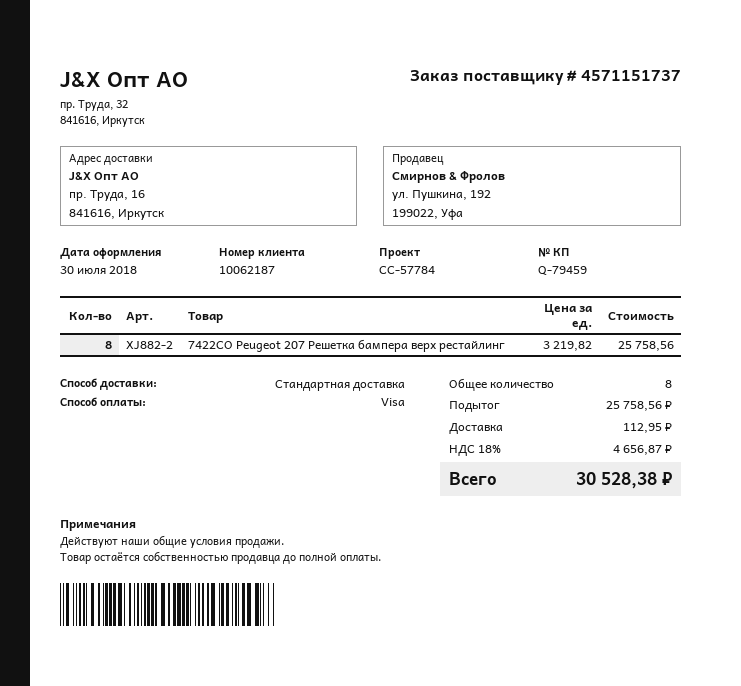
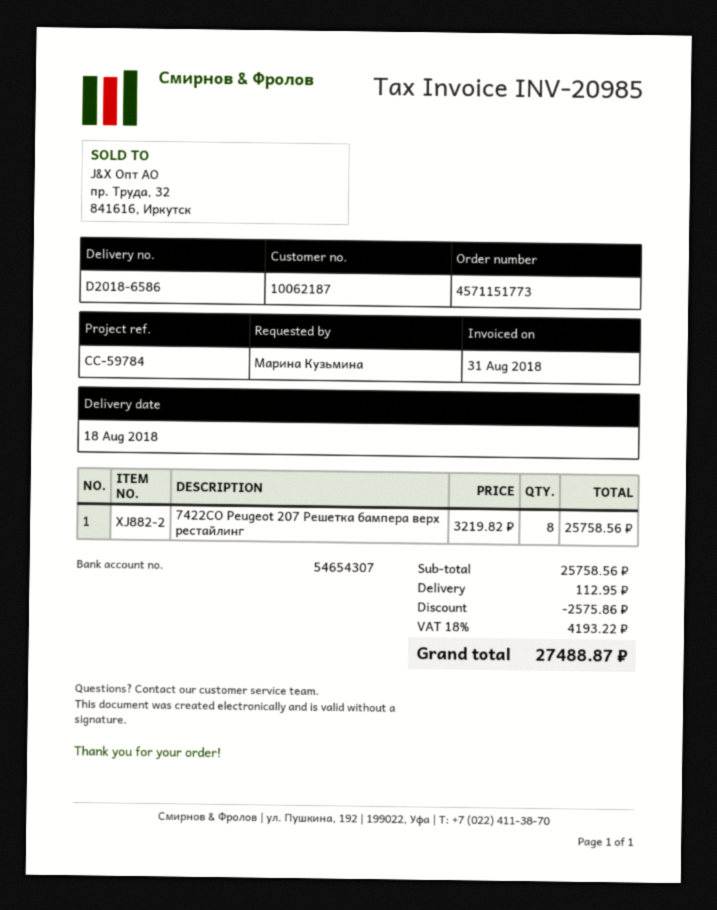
order number: 4571151737 -> 4571151773
reference: CC-57784 -> CC-59784
discount: none -> 2575.86
tax: 18% = 4656.87 -> 18% = 4193.22
total: 30528.38 -> 27488.87

